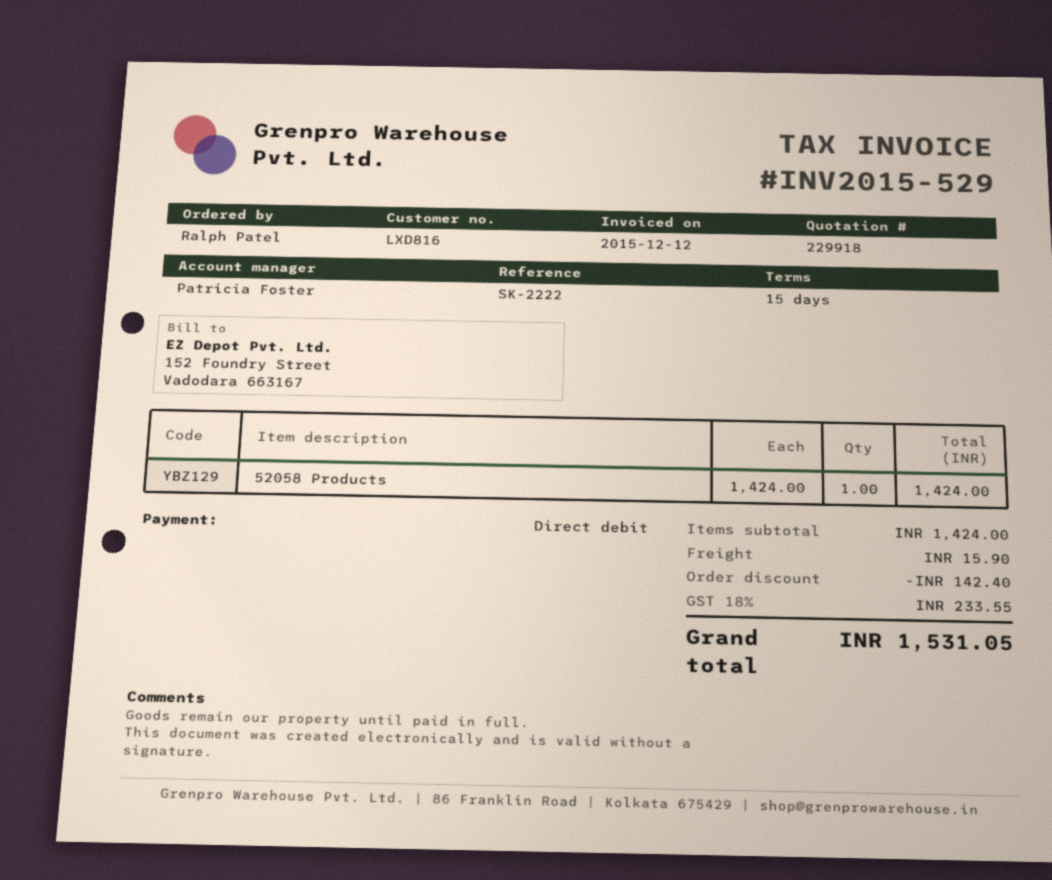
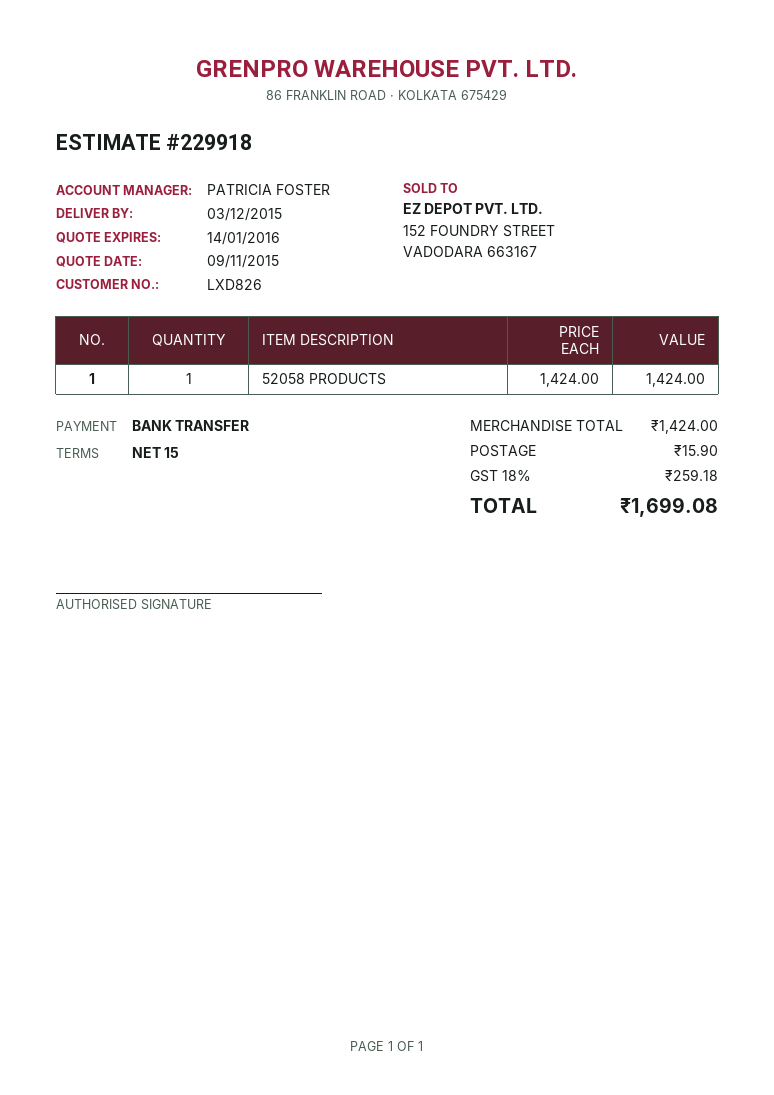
customer number: LXD816 -> LXD826
payment method: direct debit -> bank transfer
discount: 142.40 -> none
tax: 18% = 233.55 -> 18% = 259.18
total: 1531.05 -> 1699.08

